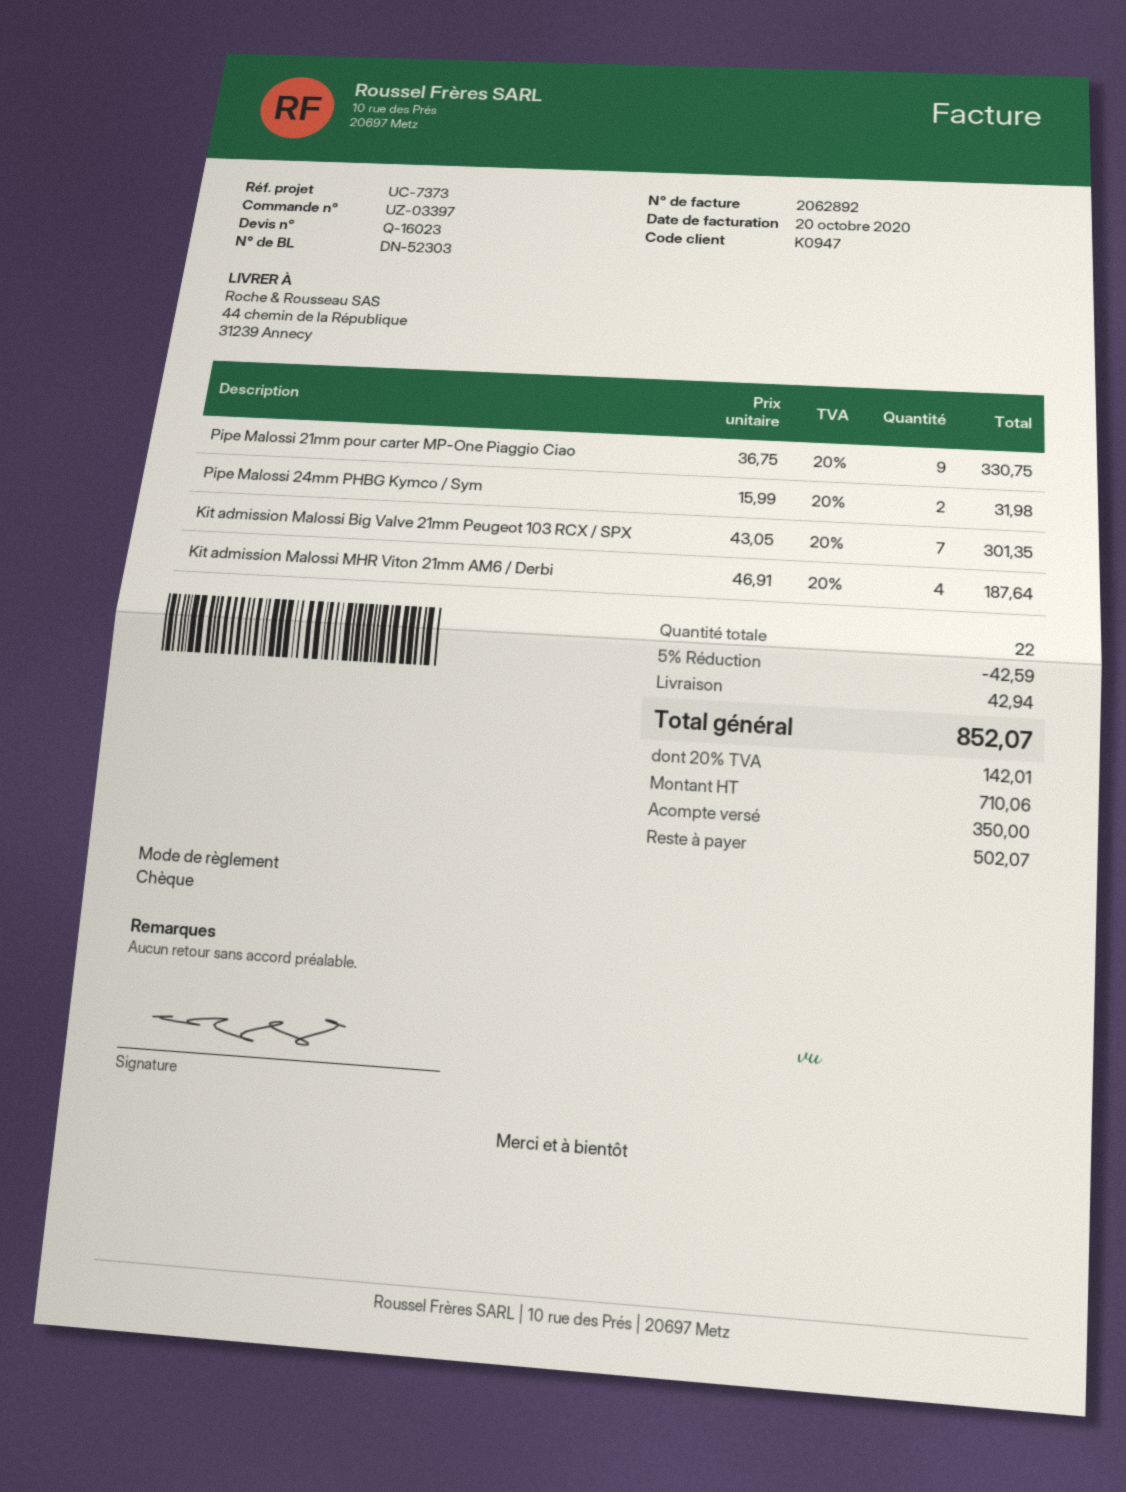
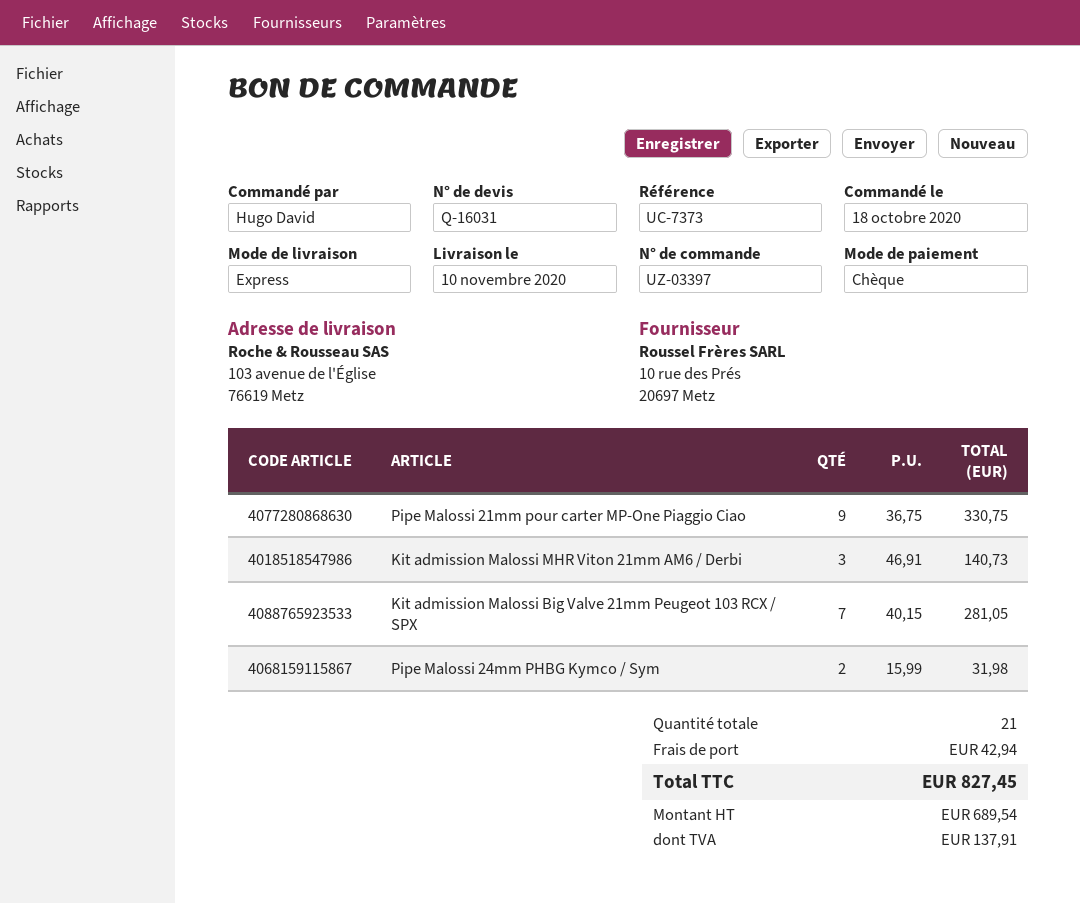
quote number: Q-16023 -> Q-16031
ship to: 44 chemin de la République, 31239 Annecy -> 103 avenue de l'Église, 76619 Metz
Kit admission Malossi Big Valve 21mm Peugeot 103 RCX / SPX: 7 x 43.05 = 301.35 -> 7 x 40.15 = 281.05
Kit admission Malossi MHR Viton 21mm AM6 / Derbi: 4 x 46.91 = 187.64 -> 3 x 46.91 = 140.73
total quantity: 22 -> 21
discount: 5% = 42.59 -> none
net: 710.06 -> 689.54
tax: 142.01 -> 137.91
total: 852.07 -> 827.45

